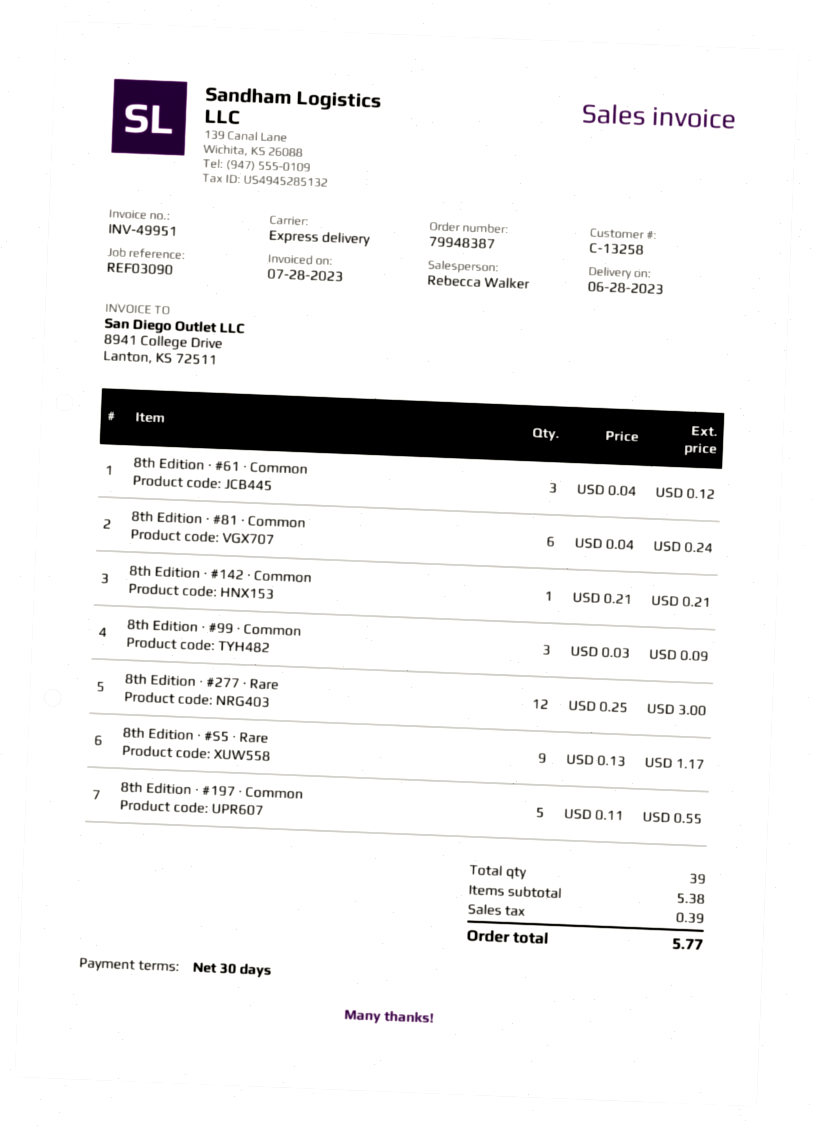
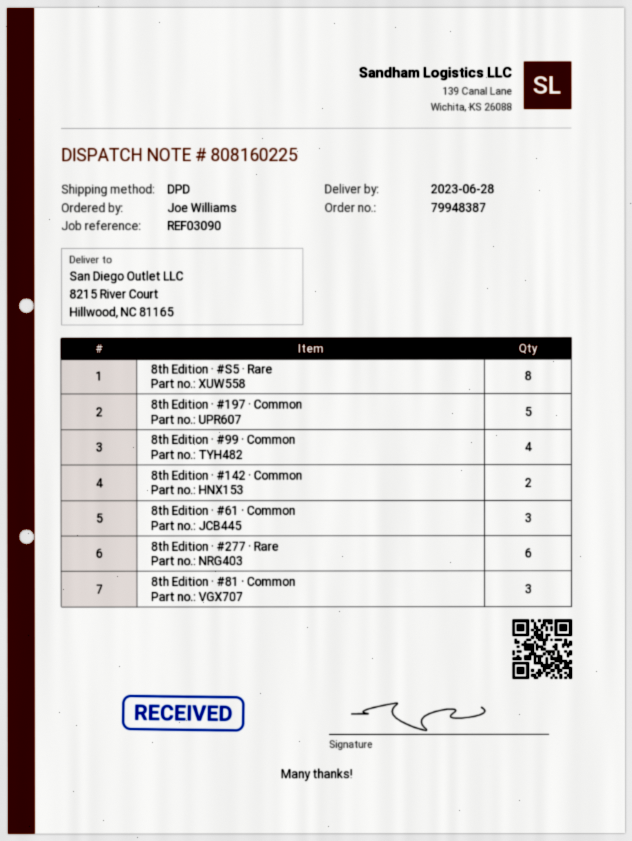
shipping method: express -> DPD
8th Edition · #81 · Common: 6 -> 3
8th Edition · #142 · Common: 1 -> 2
8th Edition · #99 · Common: 3 -> 4
8th Edition · #277 · Rare: 12 -> 6
8th Edition · #S5 · Rare: 9 -> 8

